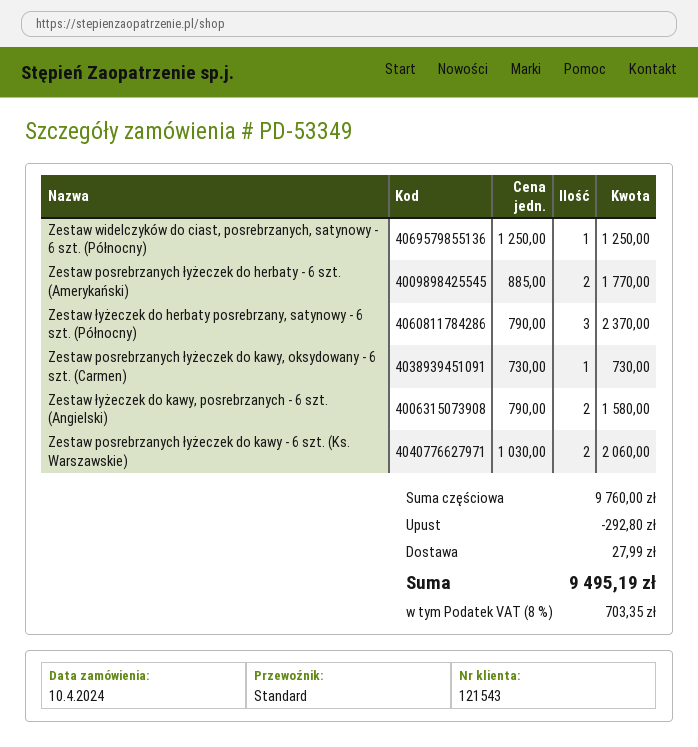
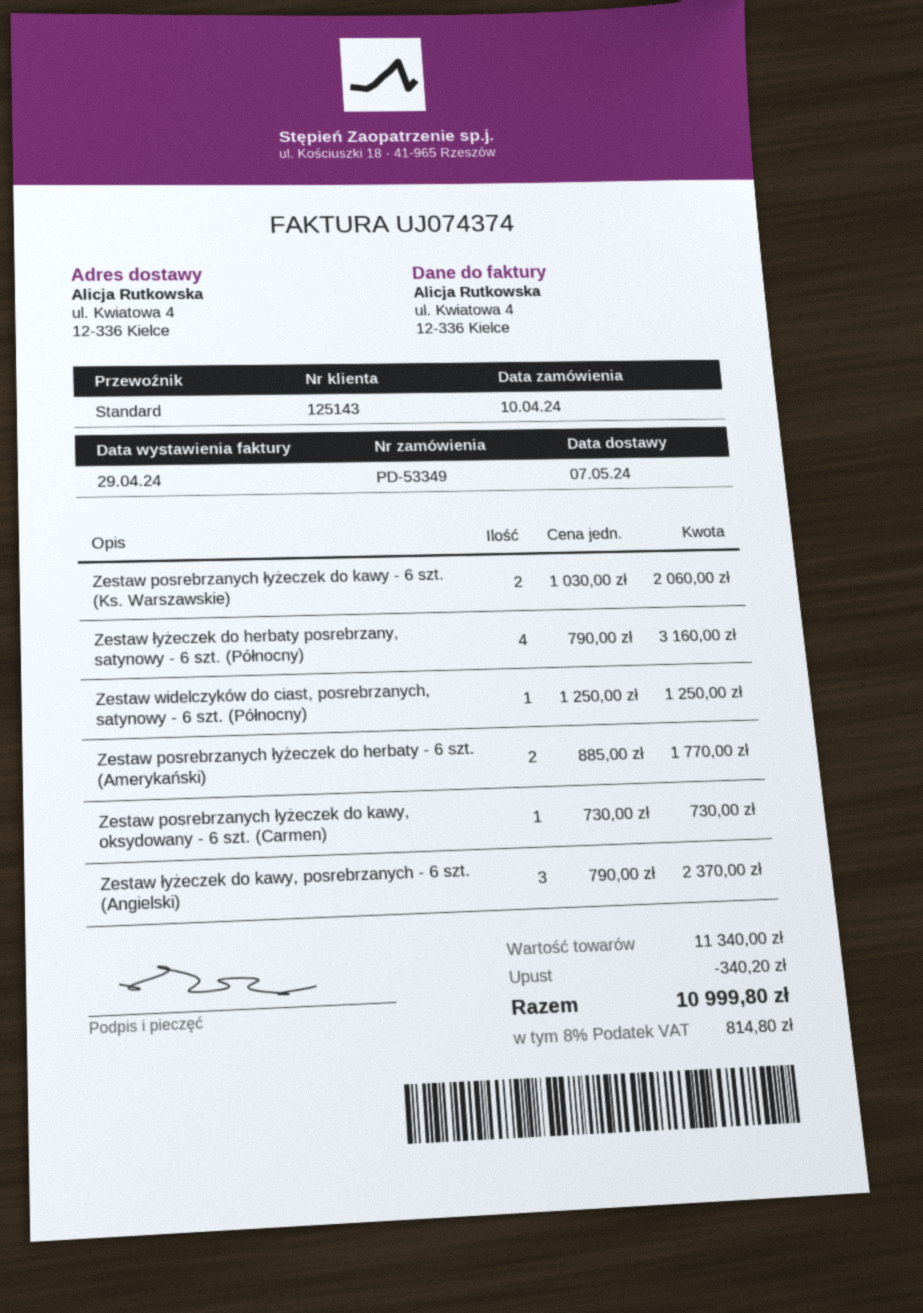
customer number: 121543 -> 125143
Zestaw łyżeczek do herbaty posrebrzany, satynowy - 6 szt. (Północny): 3 x 790.00 = 2370.00 -> 4 x 790.00 = 3160.00
Zestaw łyżeczek do kawy, posrebrzanych - 6 szt. (Angielski): 2 x 790.00 = 1580.00 -> 3 x 790.00 = 2370.00
subtotal: 9760.00 -> 11340.00
discount: 292.80 -> 340.20
shipping: 27.99 -> none
tax: 8% = 703.35 -> 8% = 814.80
total: 9495.19 -> 10999.80

